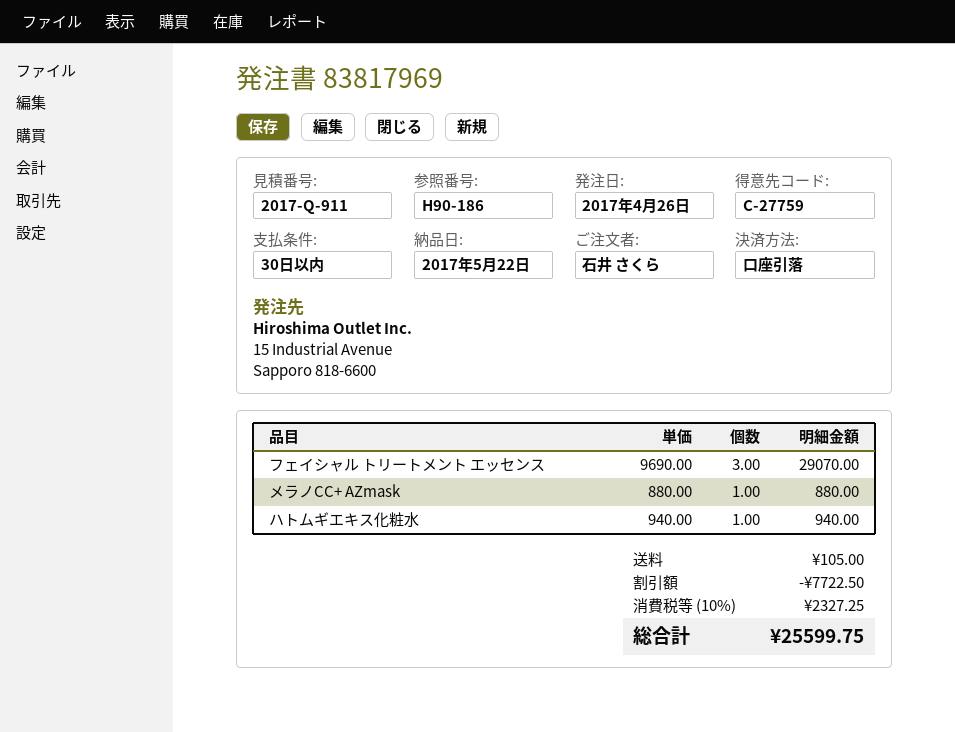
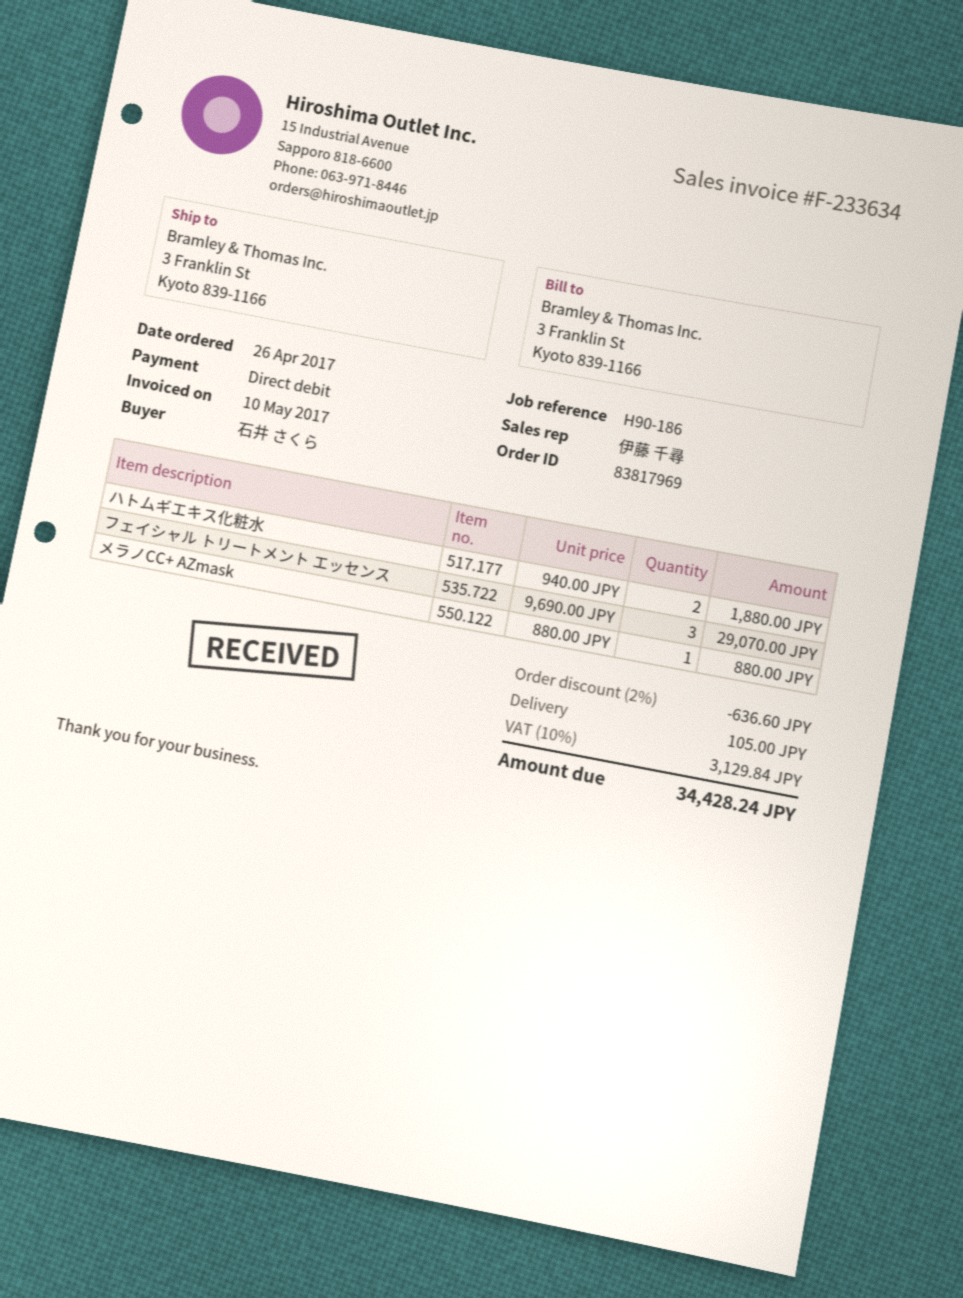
ハトムギエキス化粧水: 1 x 940.00 = 940.00 -> 2 x 940.00 = 1880.00
discount: 7722.50 -> 636.60
tax: 10% = 2327.25 -> 10% = 3129.84
total: 25599.75 -> 34428.24

